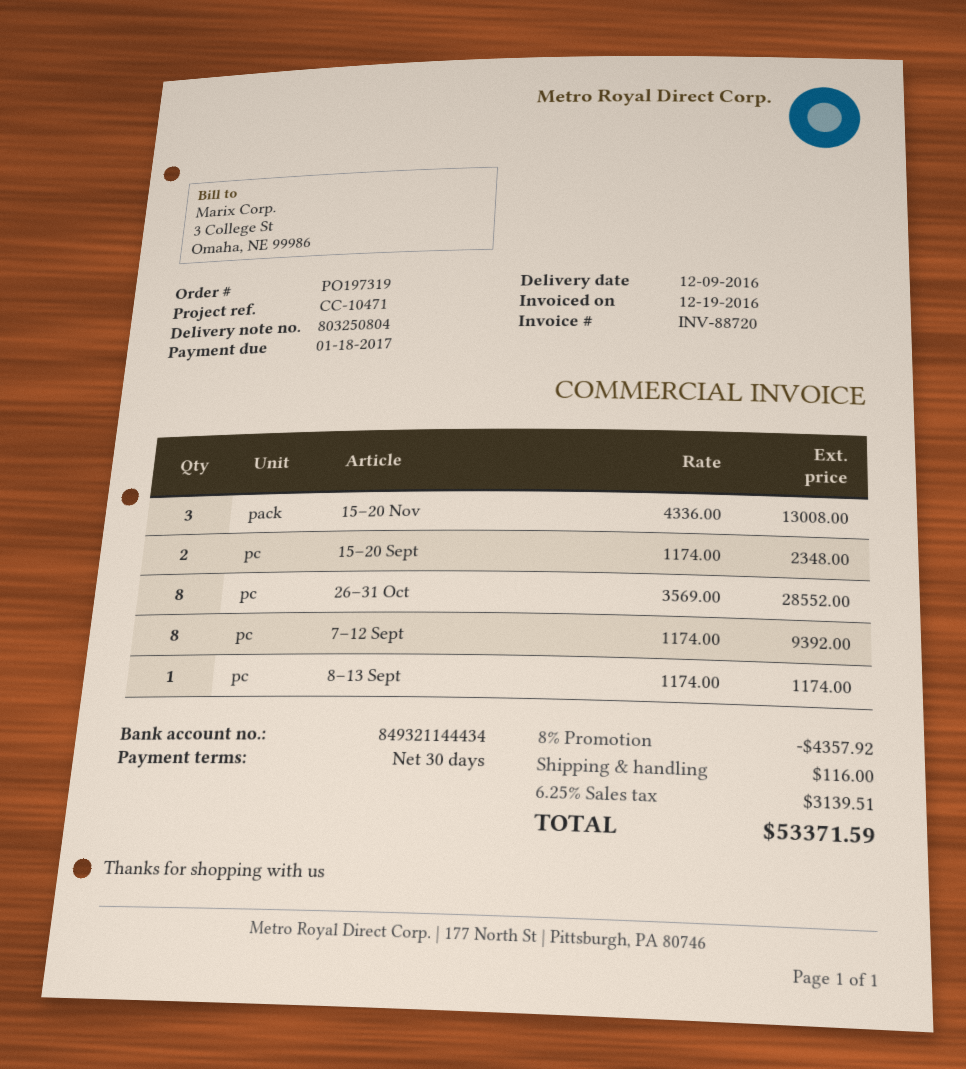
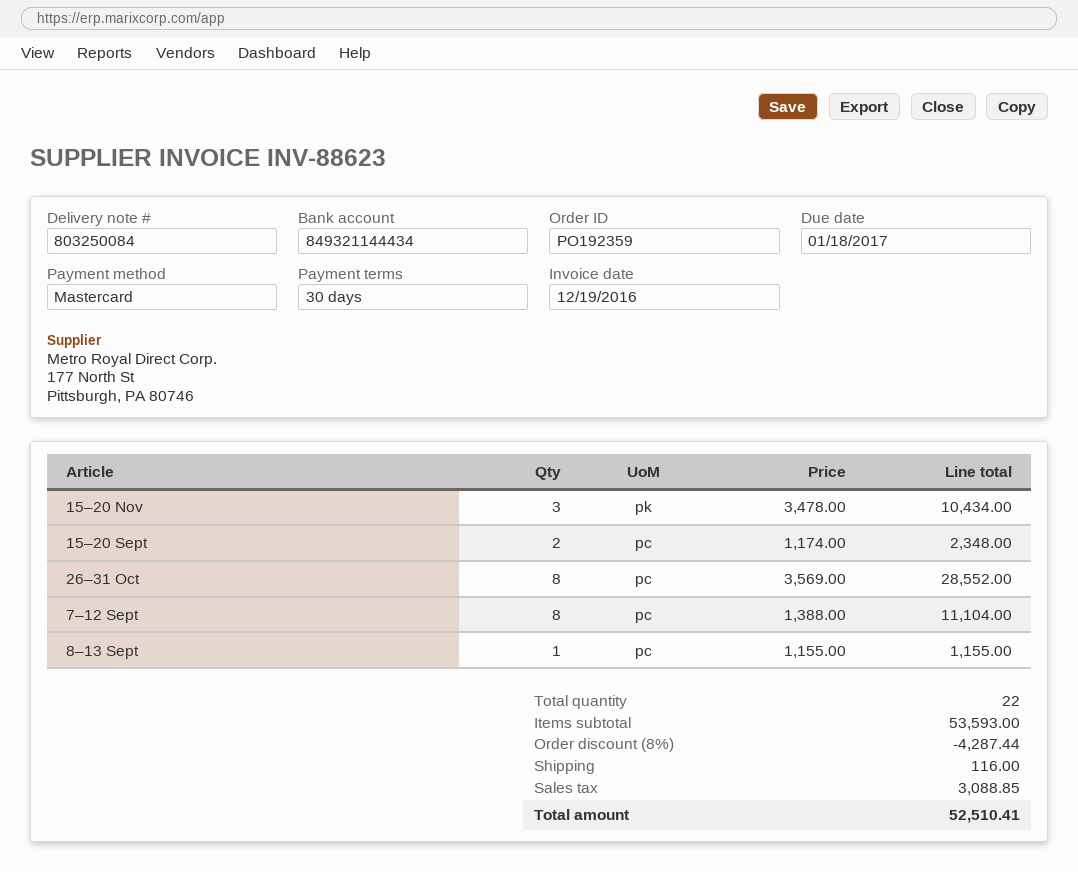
order number: PO197319 -> PO192359
delivery note number: 803250804 -> 803250084
invoice number: INV-88720 -> INV-88623
15–20 Nov: 3 x 4336.00 = 13008.00 -> 3 x 3478.00 = 10434.00
7–12 Sept: 8 x 1174.00 = 9392.00 -> 8 x 1388.00 = 11104.00
8–13 Sept: 1 x 1174.00 = 1174.00 -> 1 x 1155.00 = 1155.00
discount: 8% = 4357.92 -> 8% = 4287.44
tax: 3139.51 -> 3088.85
total: 53371.59 -> 52510.41

